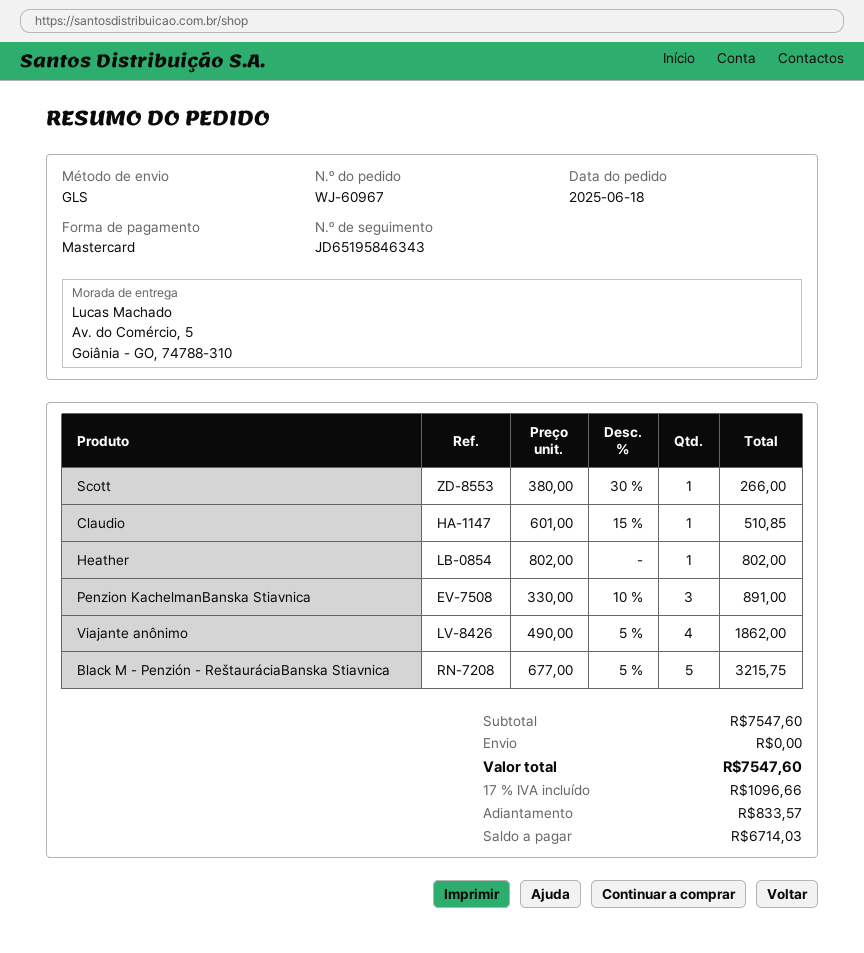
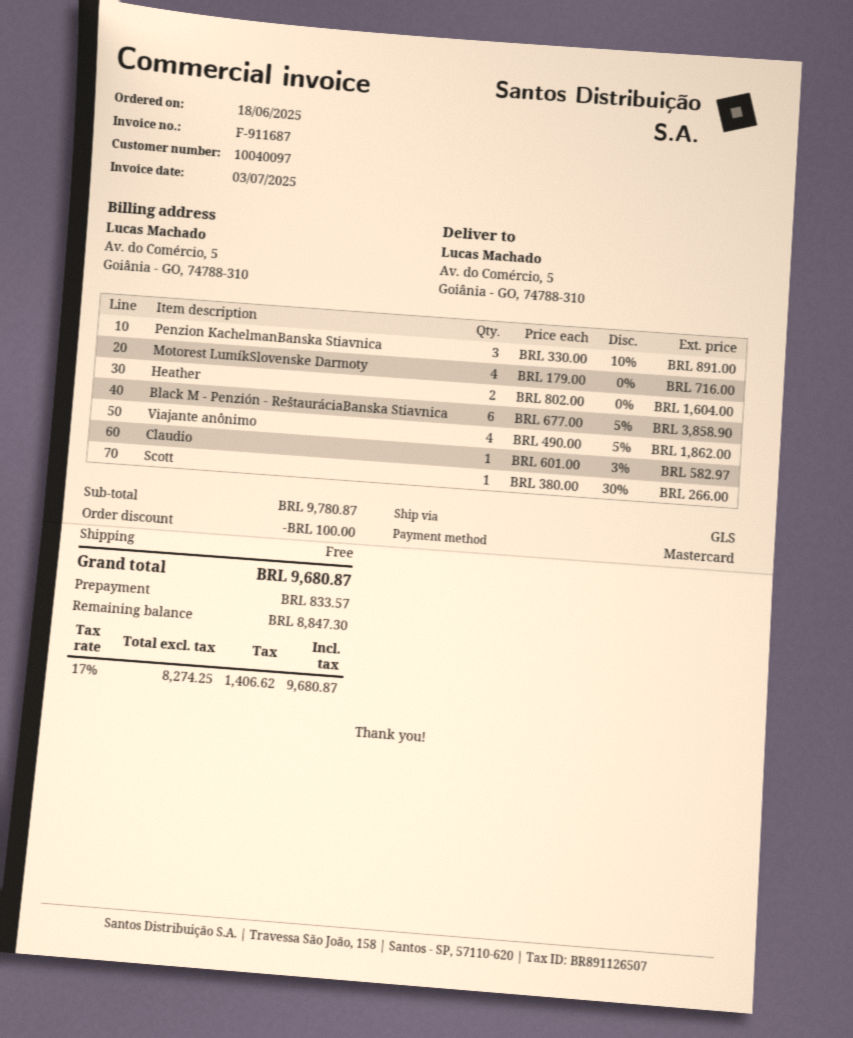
Claudio: 1 x 601.00 - 15% = 510.85 -> 1 x 601.00 - 3% = 582.97
Heather: 1 x 802.00 = 802.00 -> 2 x 802.00 = 1604.00
Black M - Penzión - ReštauráciaBanska Stiavnica: 5 x 677.00 - 5% = 3215.75 -> 6 x 677.00 - 5% = 3858.90
Motorest LumíkSlovenske Darmoty: none -> 4 x 179.00 = 716.00
subtotal: 7547.60 -> 9780.87
discount: none -> 100.00
tax: 17% = 1096.66 -> 17% = 1406.62
total: 7547.60 -> 9680.87
balance: 6714.03 -> 8847.30

